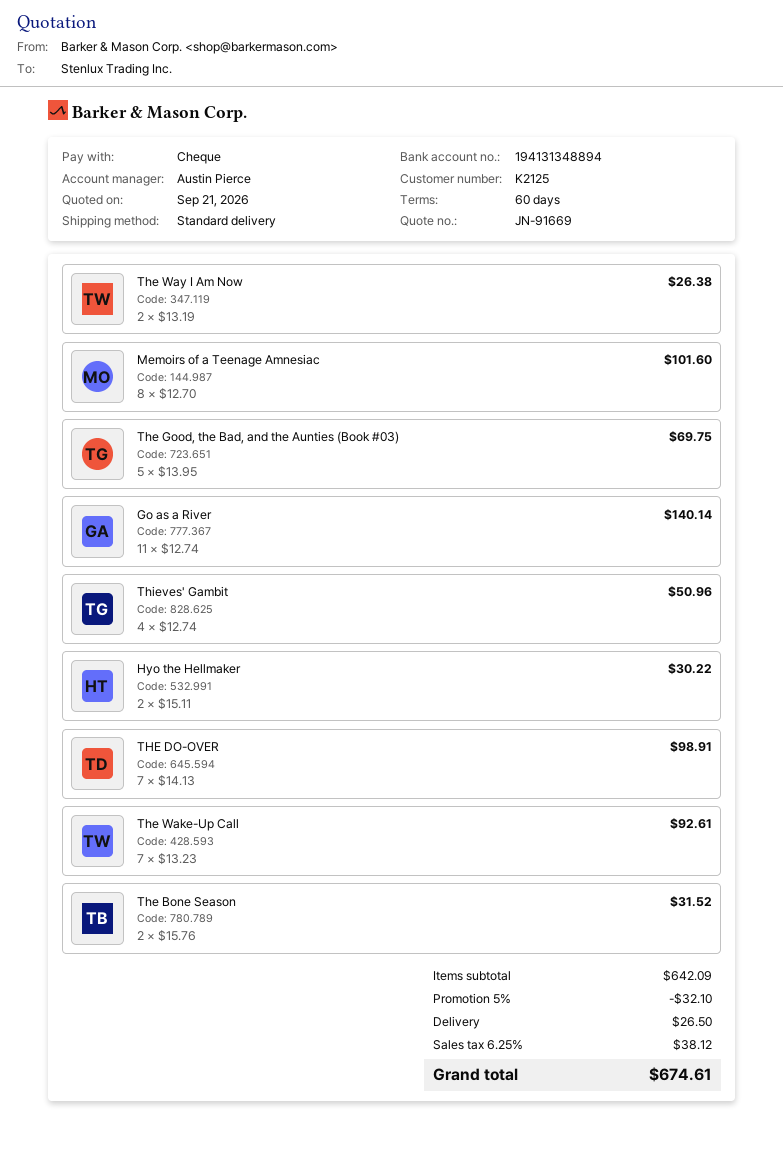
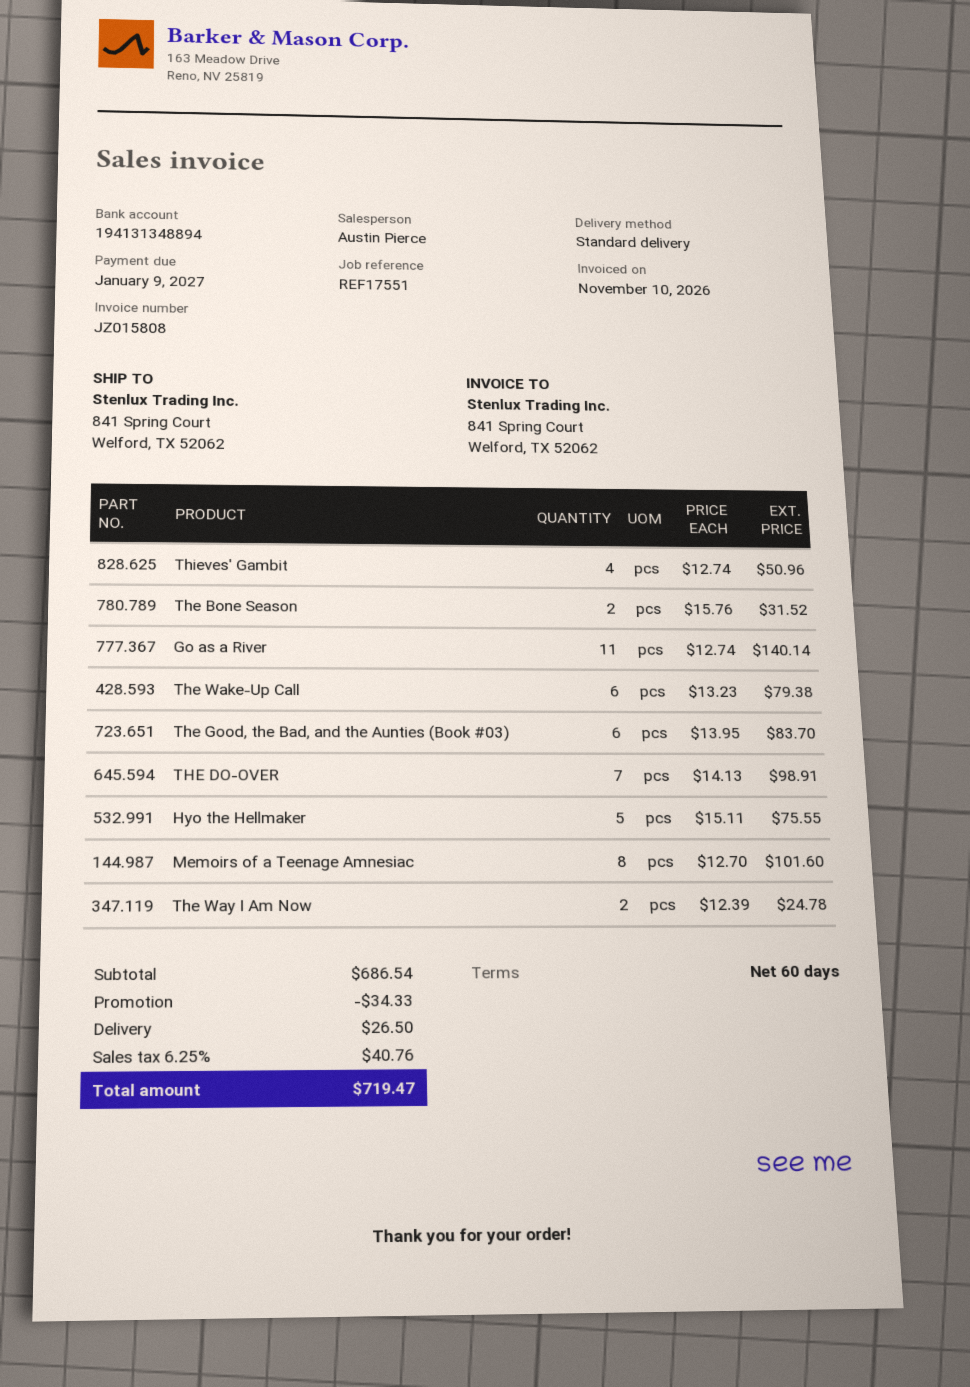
The Way I Am Now: 2 x 13.19 = 26.38 -> 2 x 12.39 = 24.78
The Good, the Bad, and the Aunties (Book #03): 5 x 13.95 = 69.75 -> 6 x 13.95 = 83.70
Hyo the Hellmaker: 2 x 15.11 = 30.22 -> 5 x 15.11 = 75.55
The Wake-Up Call: 7 x 13.23 = 92.61 -> 6 x 13.23 = 79.38
subtotal: 642.09 -> 686.54
discount: 32.10 -> 34.33
tax: 6.25% = 38.12 -> 6.25% = 40.76
total: 674.61 -> 719.47

